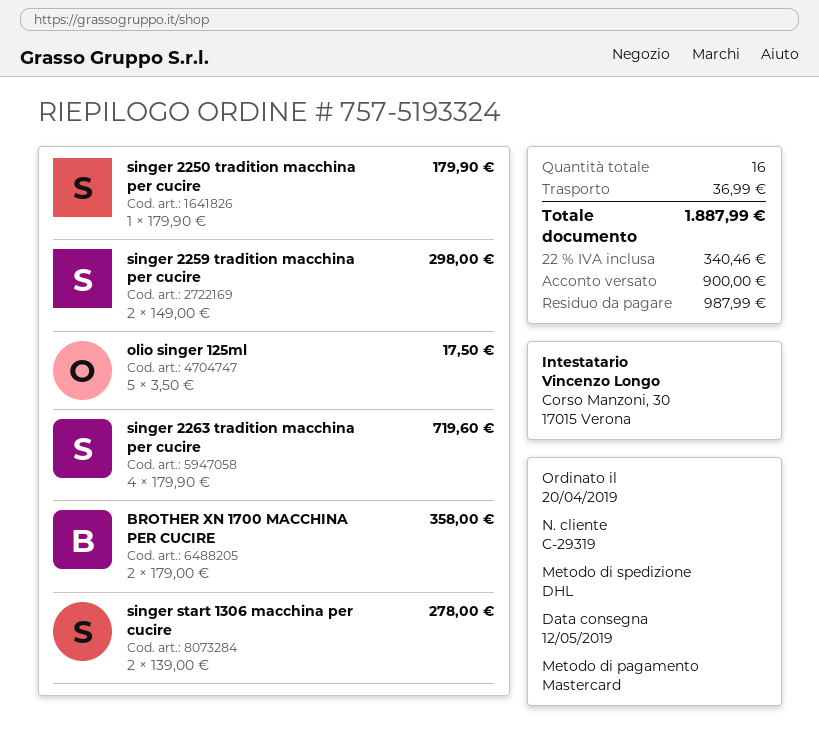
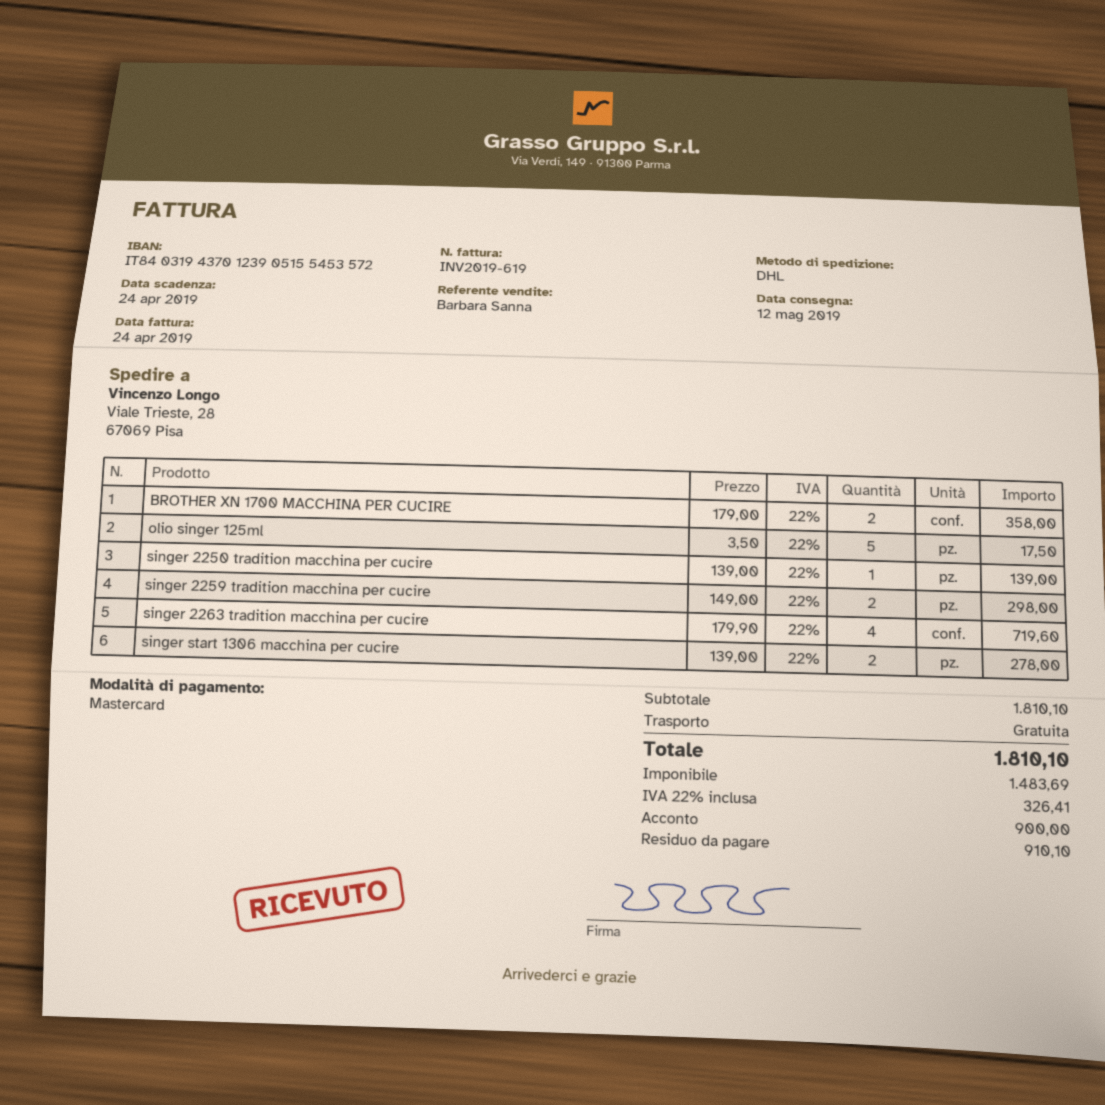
singer 2250 tradition macchina per cucire: 1 x 179.90 = 179.90 -> 1 x 139.00 = 139.00
shipping: 36.99 -> 0.00
tax: 22% = 340.46 -> 22% = 326.41
total: 1887.99 -> 1810.10
balance: 987.99 -> 910.10

